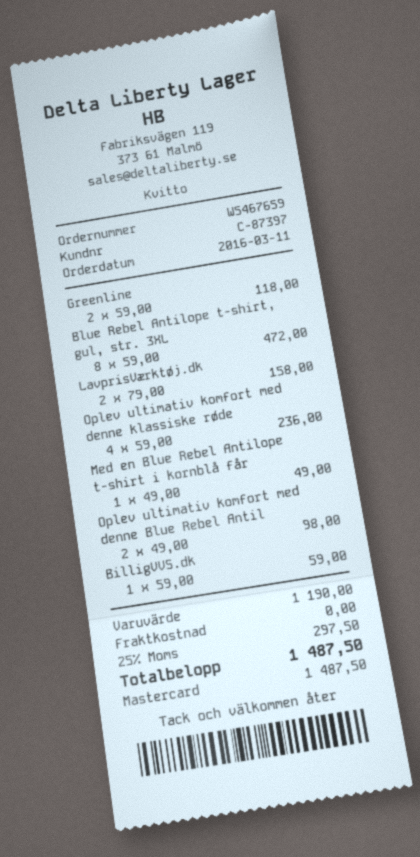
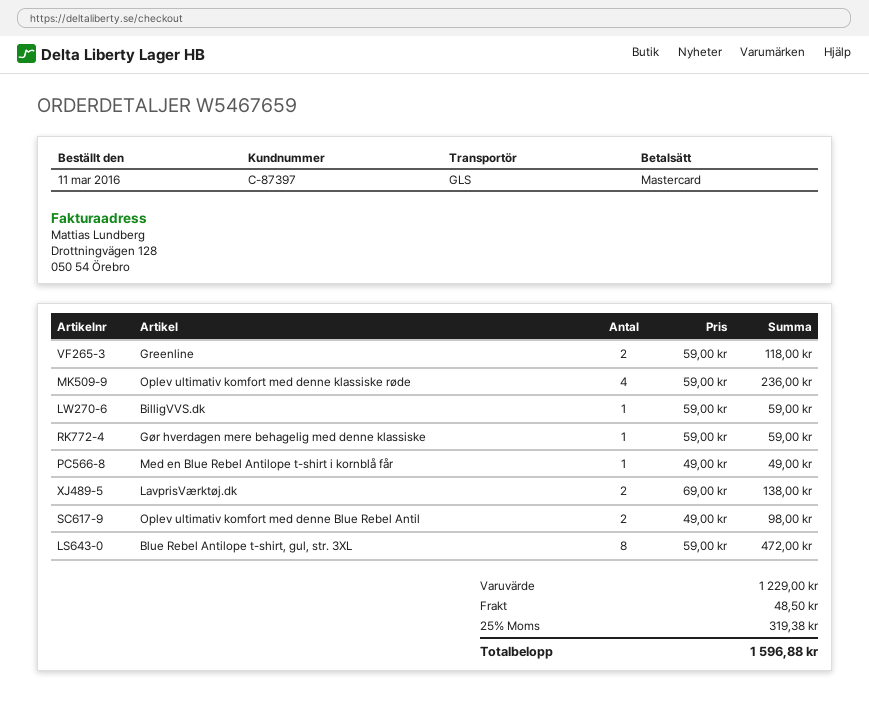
LavprisVærktøj.dk: 2 x 79.00 = 158.00 -> 2 x 69.00 = 138.00
Gør hverdagen mere behagelig med denne klassiske: none -> 1 x 59.00 = 59.00
subtotal: 1190.00 -> 1229.00
shipping: 0.00 -> 48.50
tax: 25% = 297.50 -> 25% = 319.38
total: 1487.50 -> 1596.88

